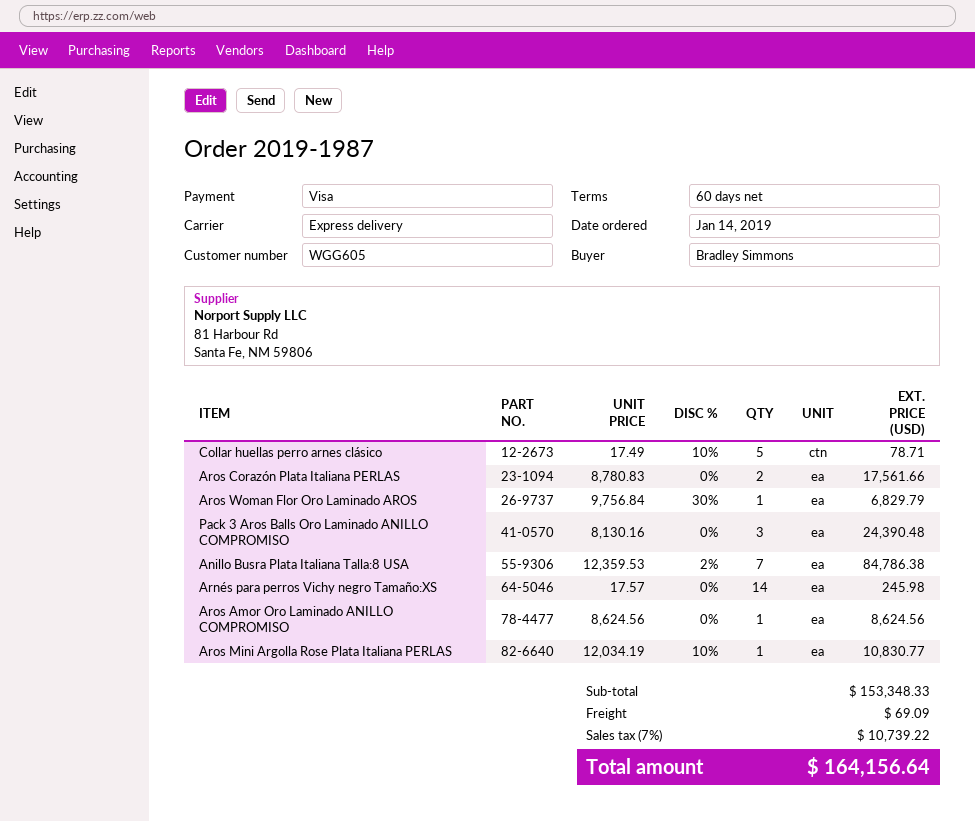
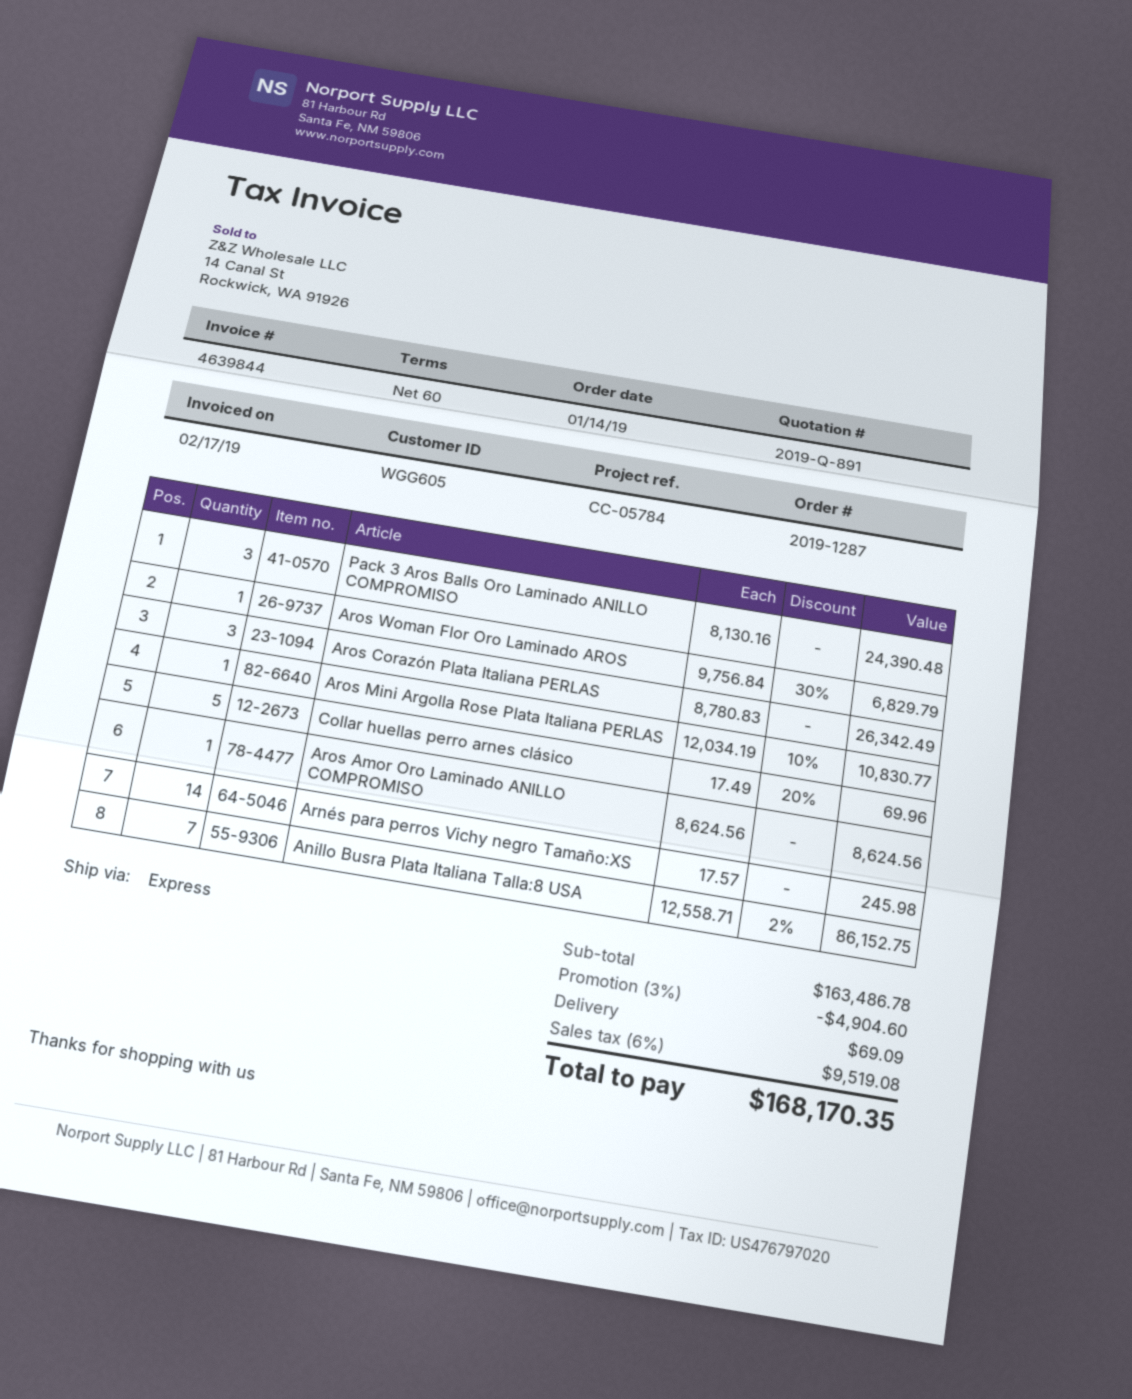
order number: 2019-1987 -> 2019-1287
Collar huellas perro arnes clásico: 5 x 17.49 - 10% = 78.71 -> 5 x 17.49 - 20% = 69.96
Aros Corazón Plata Italiana PERLAS: 2 x 8780.83 = 17561.66 -> 3 x 8780.83 = 26342.49
Anillo Busra Plata Italiana Talla:8 USA: 7 x 12359.53 - 2% = 84786.38 -> 7 x 12558.71 - 2% = 86152.75
subtotal: 153348.33 -> 163486.78
discount: none -> 3% = 4904.60
tax: 7% = 10739.22 -> 6% = 9519.08
total: 164156.64 -> 168170.35

